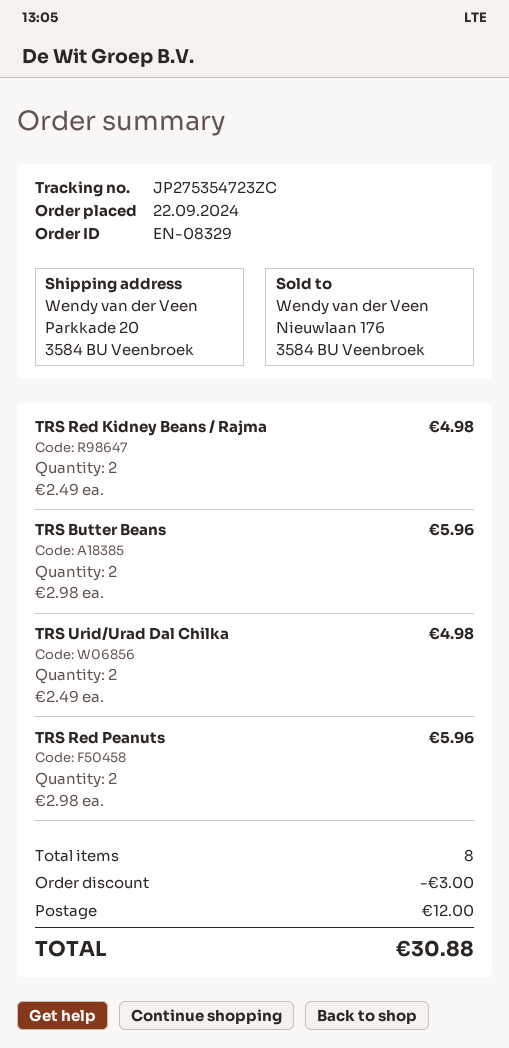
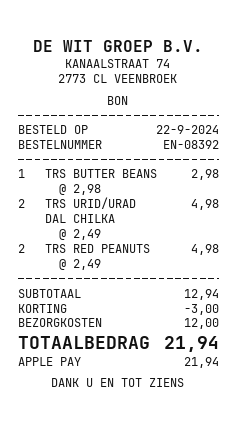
order number: EN-08329 -> EN-08392
TRS Red Kidney Beans / Rajma: 2 x 2.49 = 4.98 -> none
TRS Butter Beans: 2 x 2.98 = 5.96 -> 1 x 2.98 = 2.98
TRS Red Peanuts: 2 x 2.98 = 5.96 -> 2 x 2.49 = 4.98
total: 30.88 -> 21.94

